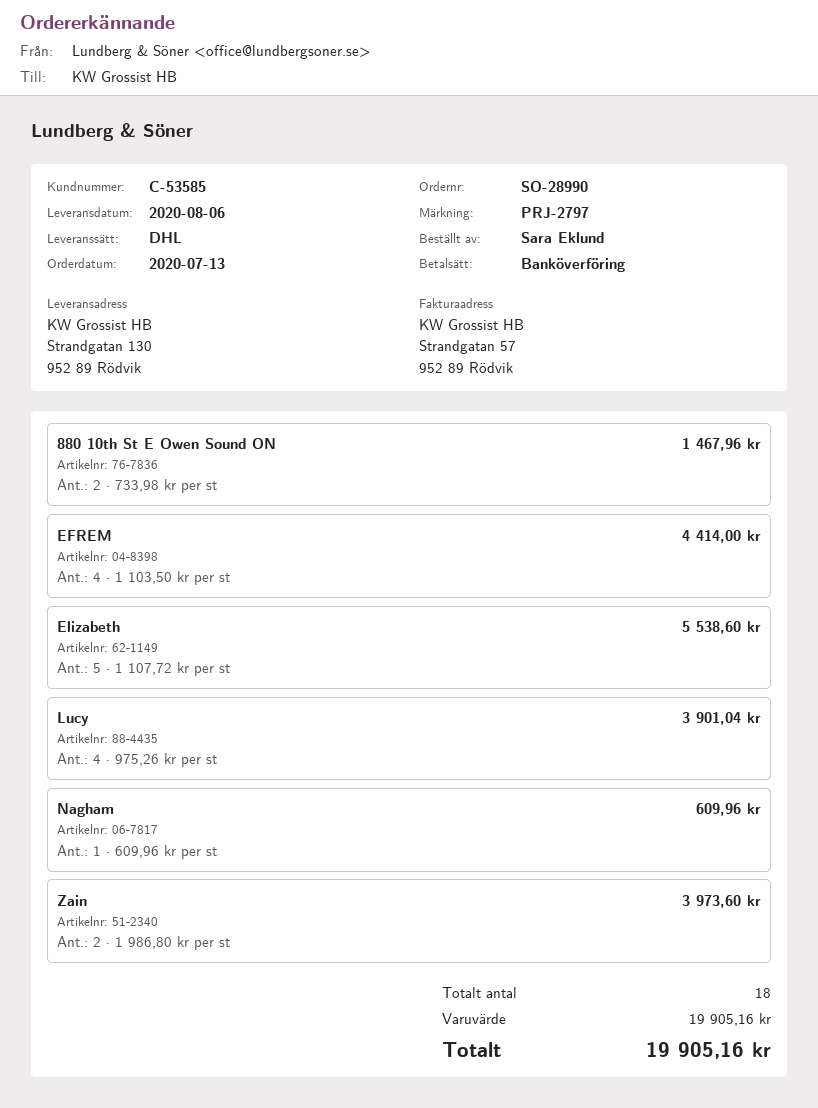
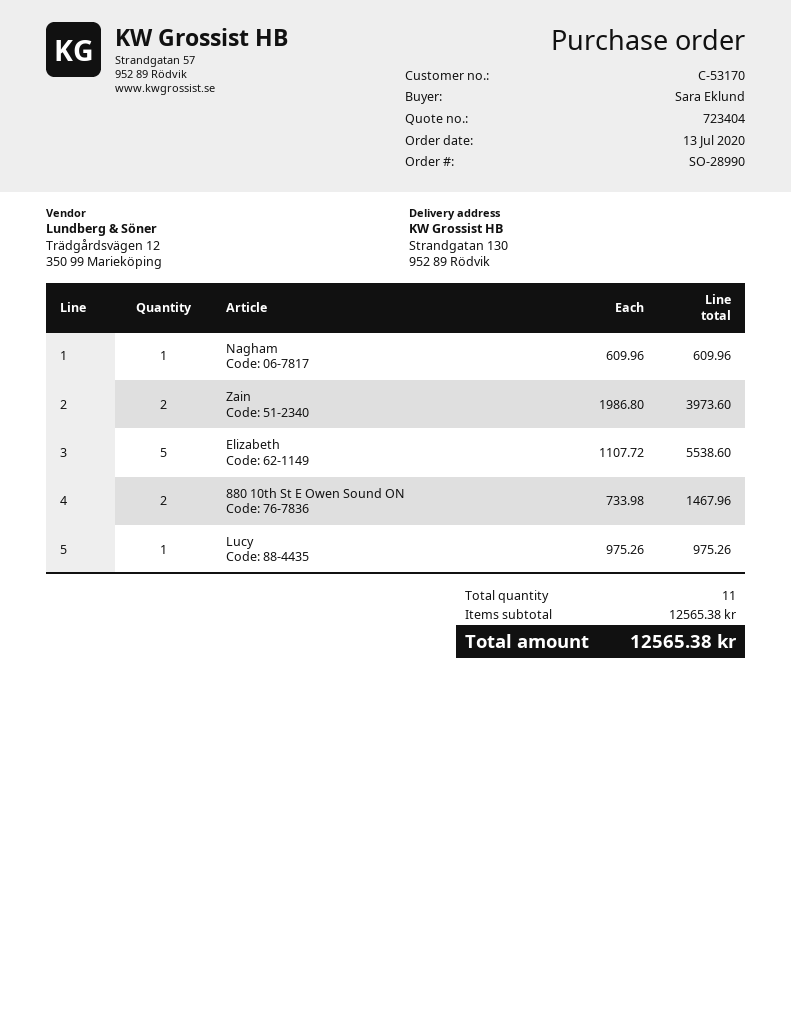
customer number: C-53585 -> C-53170
EFREM: 4 x 1103.50 = 4414.00 -> none
Lucy: 4 x 975.26 = 3901.04 -> 1 x 975.26 = 975.26
total quantity: 18 -> 11
subtotal: 19905.16 -> 12565.38
total: 19905.16 -> 12565.38

